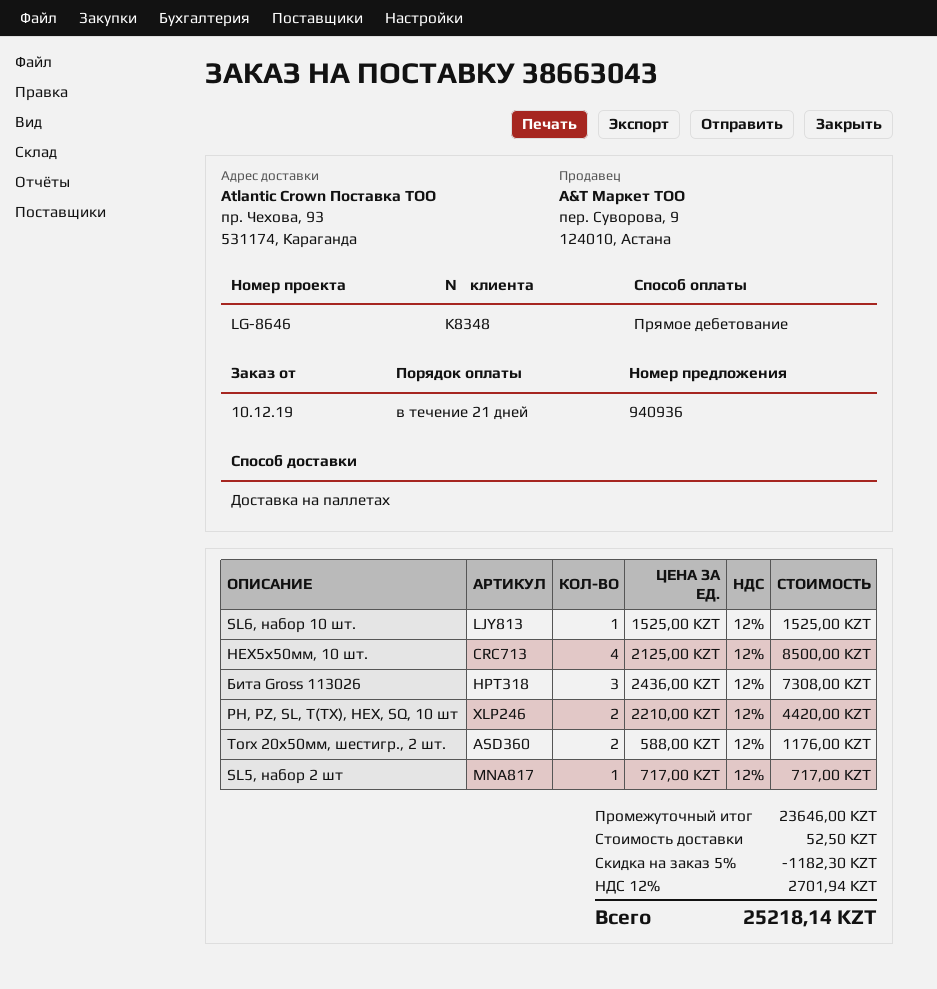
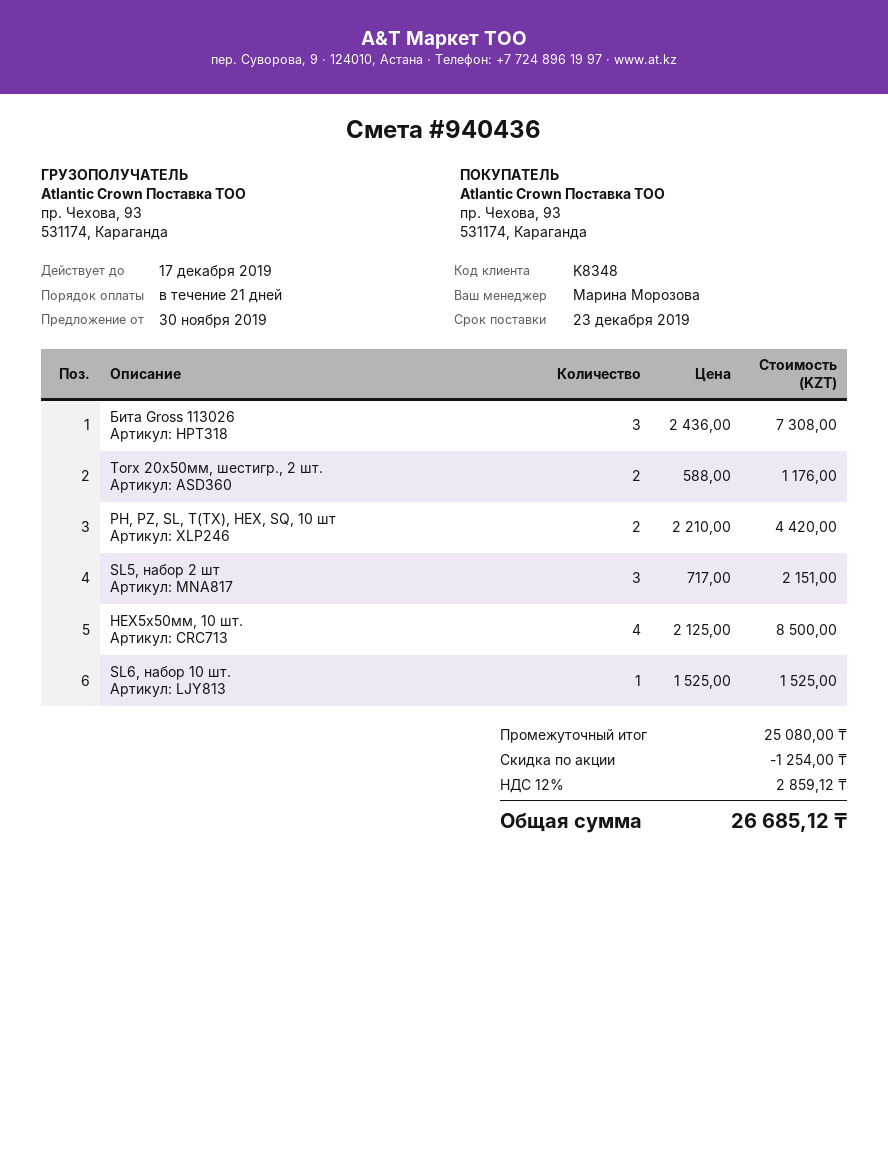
quote number: 940936 -> 940436
SL5, набор 2 шт: 1 x 717.00 = 717.00 -> 3 x 717.00 = 2151.00
subtotal: 23646.00 -> 25080.00
discount: 1182.30 -> 1254.00
shipping: 52.50 -> none
tax: 12% = 2701.94 -> 12% = 2859.12
total: 25218.14 -> 26685.12

